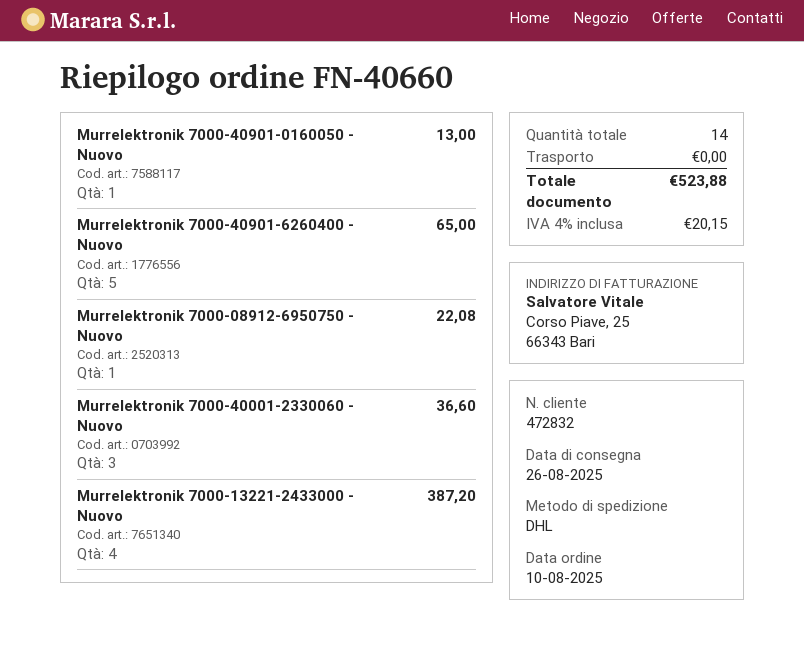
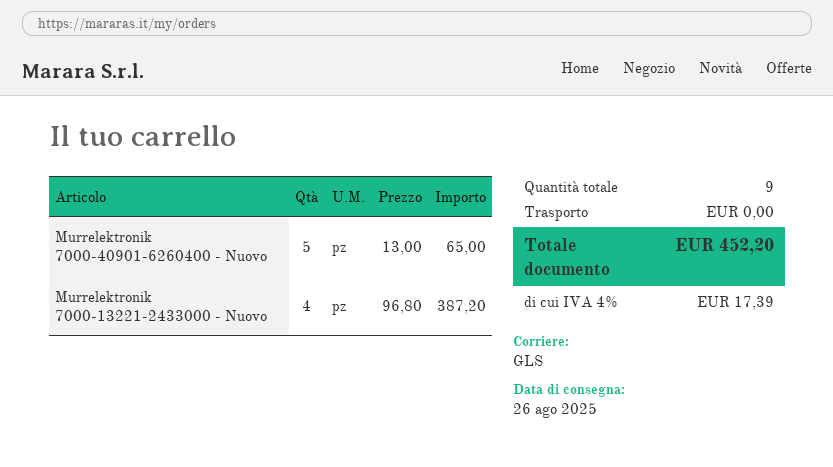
shipping method: DHL -> GLS
Murrelektronik 7000-40901-0160050 - Nuovo: 1 for 13.00 -> none
Murrelektronik 7000-08912-6950750 - Nuovo: 1 for 22.08 -> none
Murrelektronik 7000-40001-2330060 - Nuovo: 3 for 36.60 -> none
total quantity: 14 -> 9
tax: 4% = 20.15 -> 4% = 17.39
total: 523.88 -> 452.20

